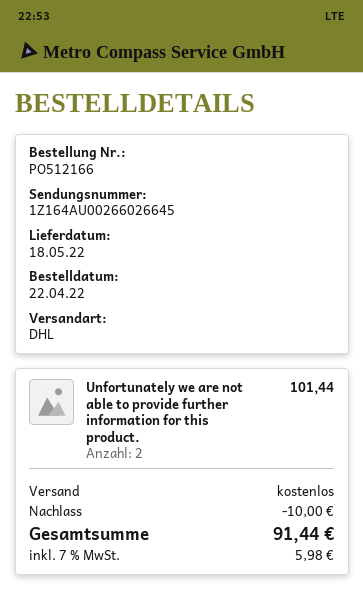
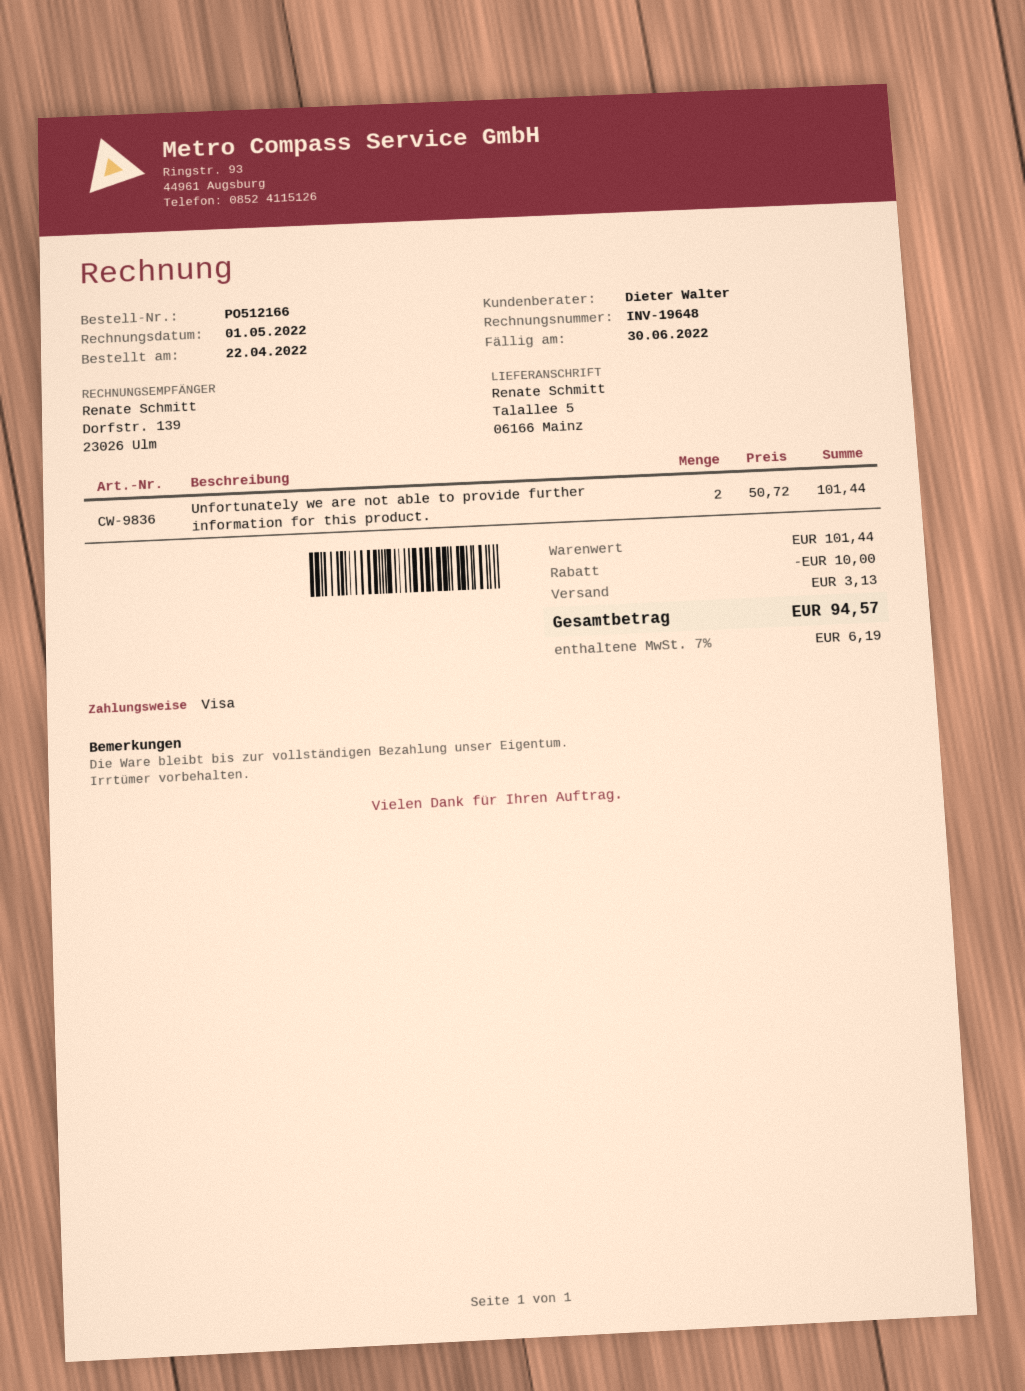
shipping: 0.00 -> 3.13
tax: 7% = 5.98 -> 7% = 6.19
total: 91.44 -> 94.57

